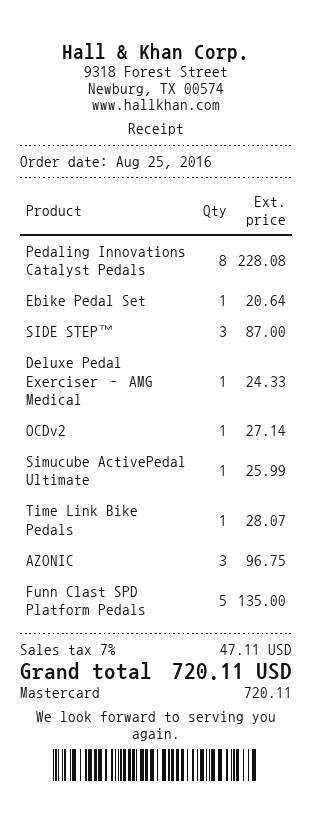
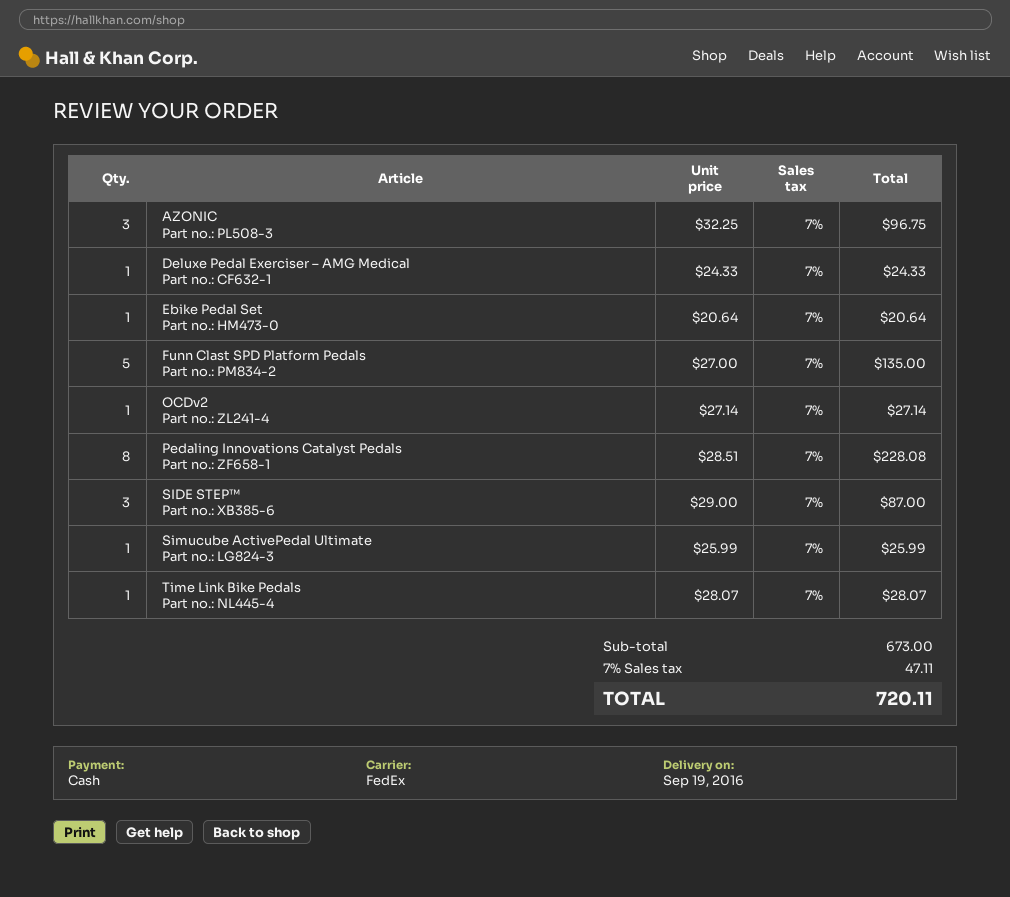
payment method: Mastercard -> cash

